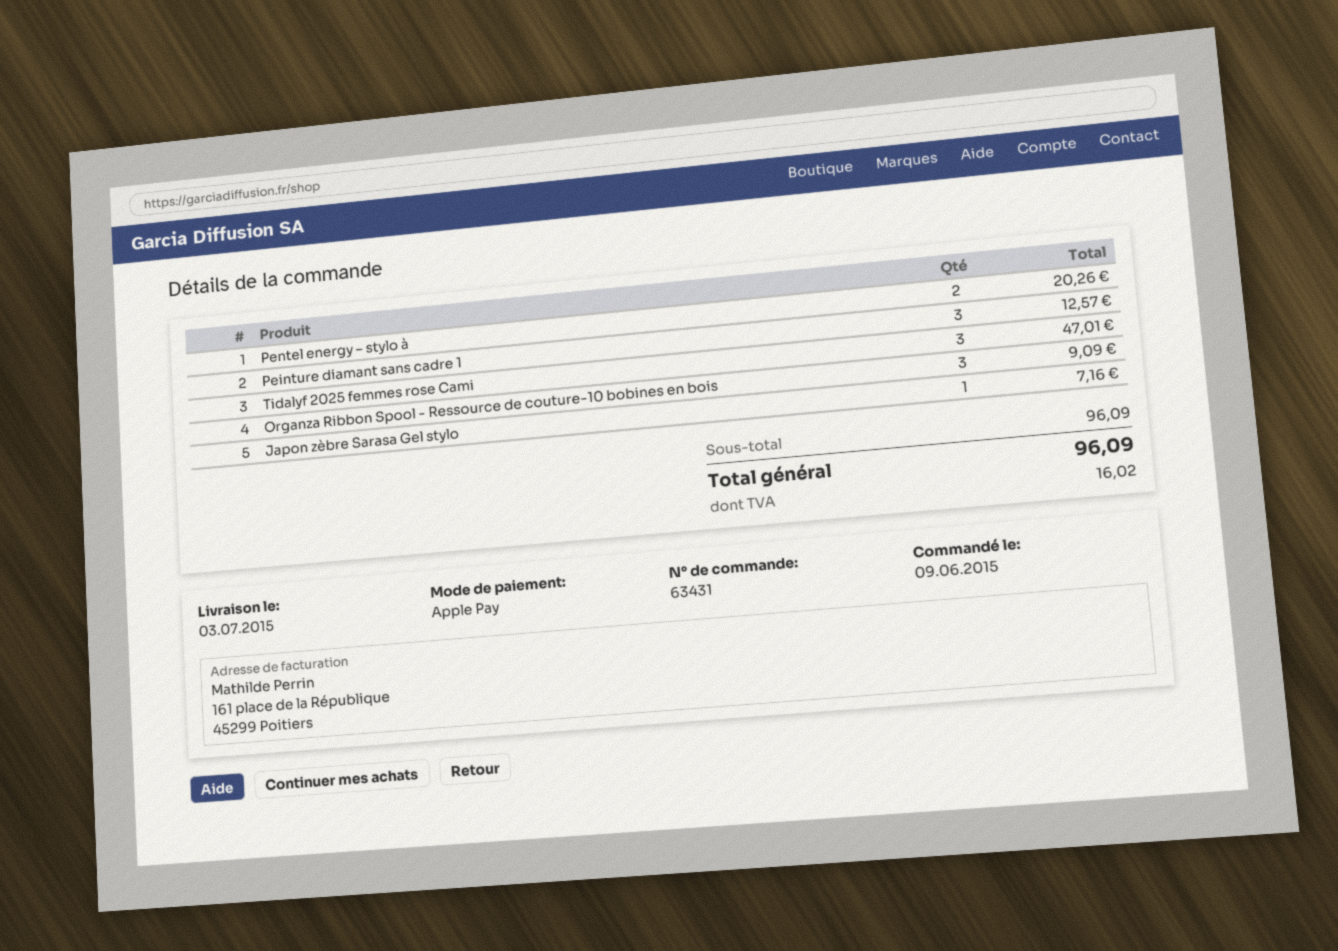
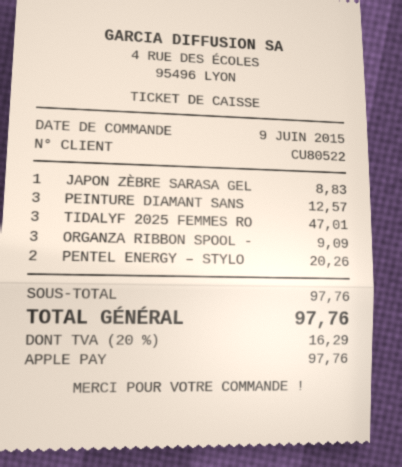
Japon zèbre Sarasa Gel stylo: 1 for 7.16 -> 1 for 8.83
subtotal: 96.09 -> 97.76
tax: 16.02 -> 16.29
total: 96.09 -> 97.76

